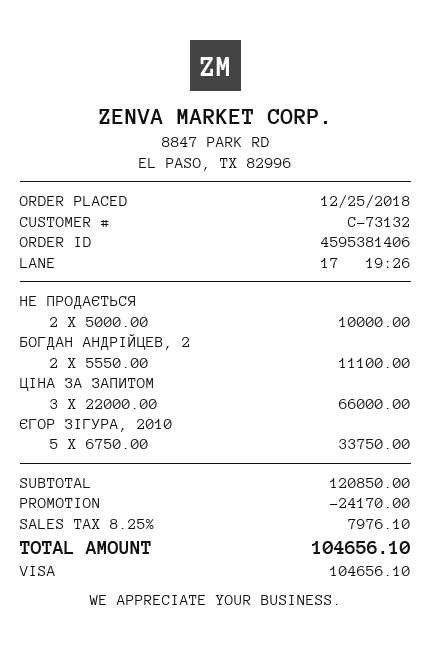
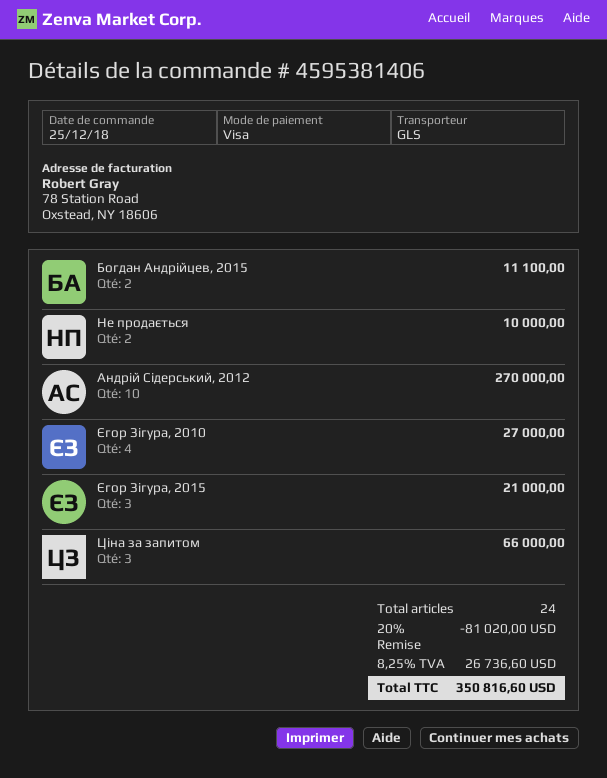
ЄГОР ЗІГУРА, 2010: 5 for 33750.00 -> 4 for 27000.00
Андрій Сідерський, 2012: none -> 10 for 270000.00
Єгор Зігура, 2015: none -> 3 for 21000.00
discount: 24170.00 -> 81020.00
tax: 8.25% = 7976.10 -> 8.25% = 26736.60
total: 104656.10 -> 350816.60

